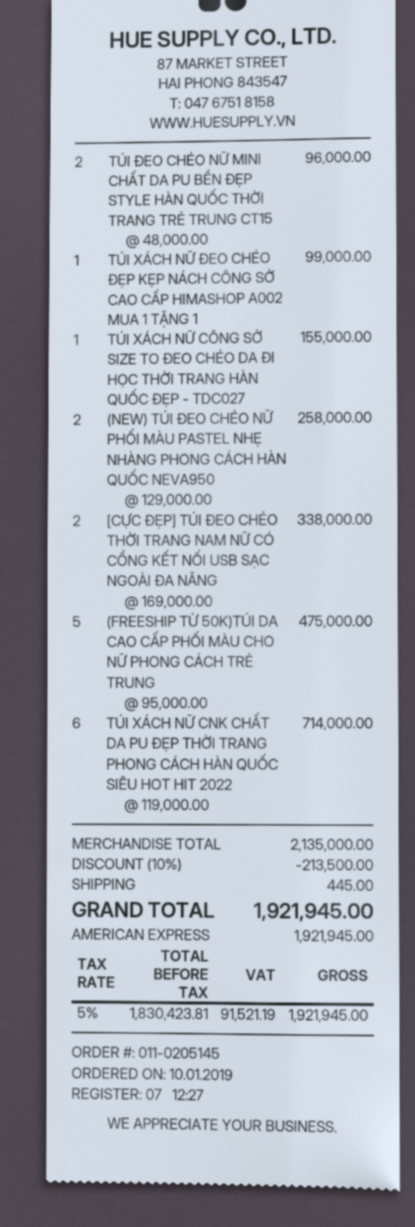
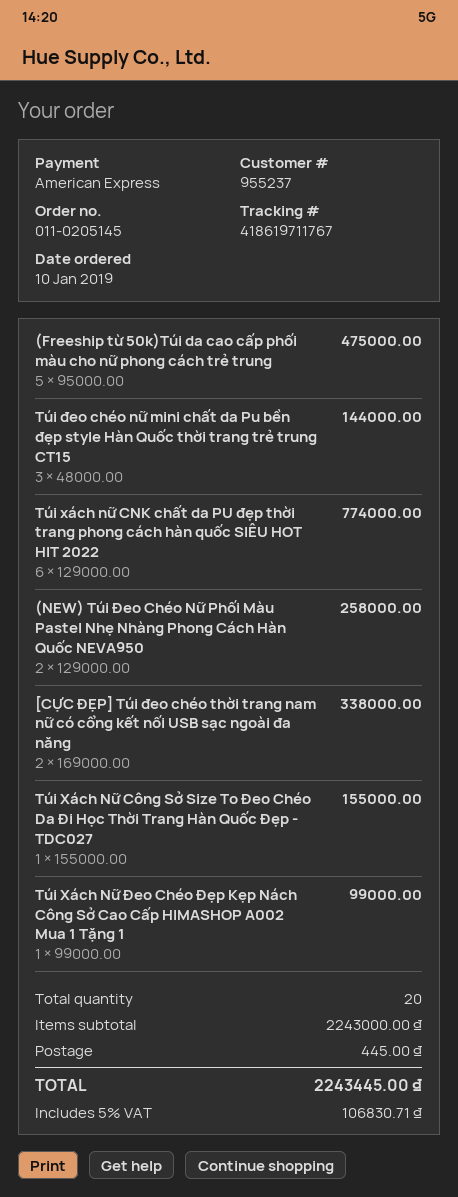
TÚI ĐEO CHÉO NỮ MINI CHẤT DA PU BỀN ĐẸP STYLE HÀN QUỐC THỜI TRANG TRẺ TRUNG CT15: 2 x 48000.00 = 96000.00 -> 3 x 48000.00 = 144000.00
TÚI XÁCH NỮ CNK CHẤT DA PU ĐẸP THỜI TRANG PHONG CÁCH HÀN QUỐC SIÊU HOT HIT 2022: 6 x 119000.00 = 714000.00 -> 6 x 129000.00 = 774000.00
subtotal: 2135000.00 -> 2243000.00
discount: 10% = 213500.00 -> none
tax: 5% = 91521.19 -> 5% = 106830.71
total: 1921945.00 -> 2243445.00

